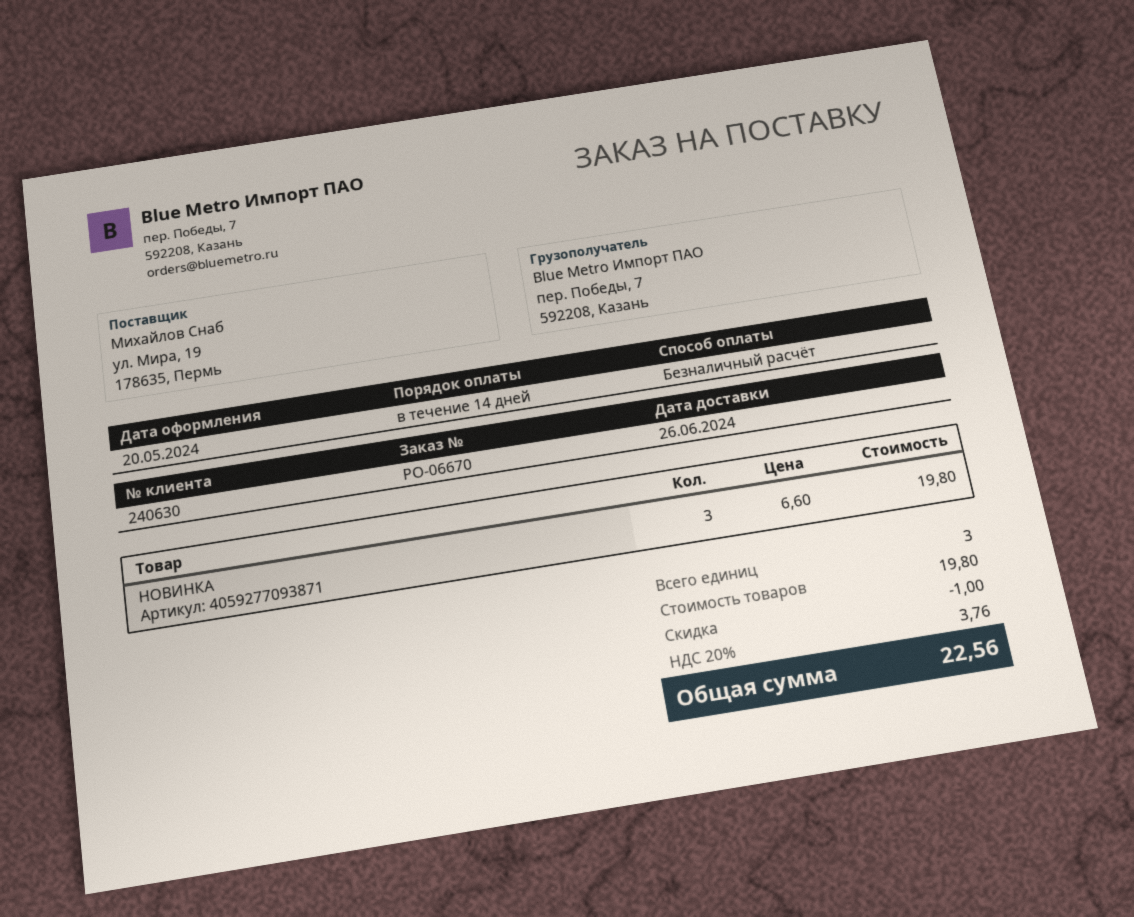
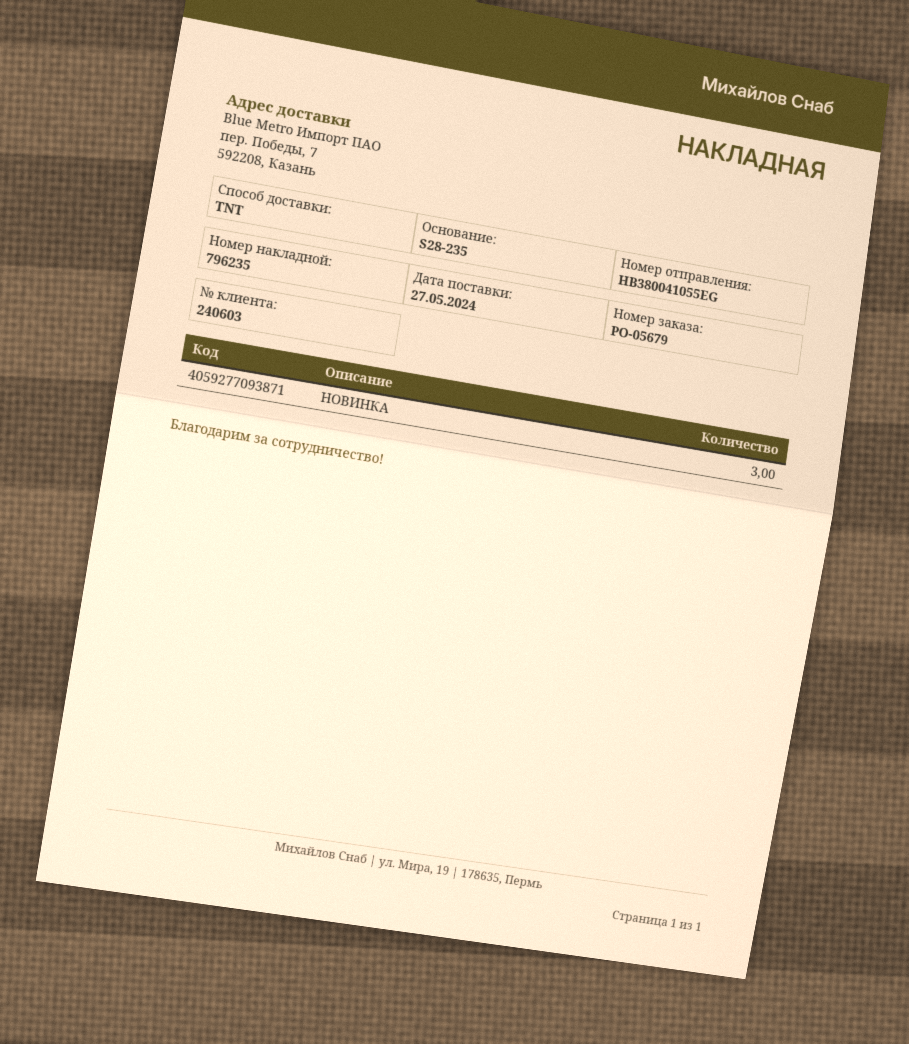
order number: PO-06670 -> PO-05679
delivery date: 2024-06-26 -> 2024-05-27
customer number: 240630 -> 240603

